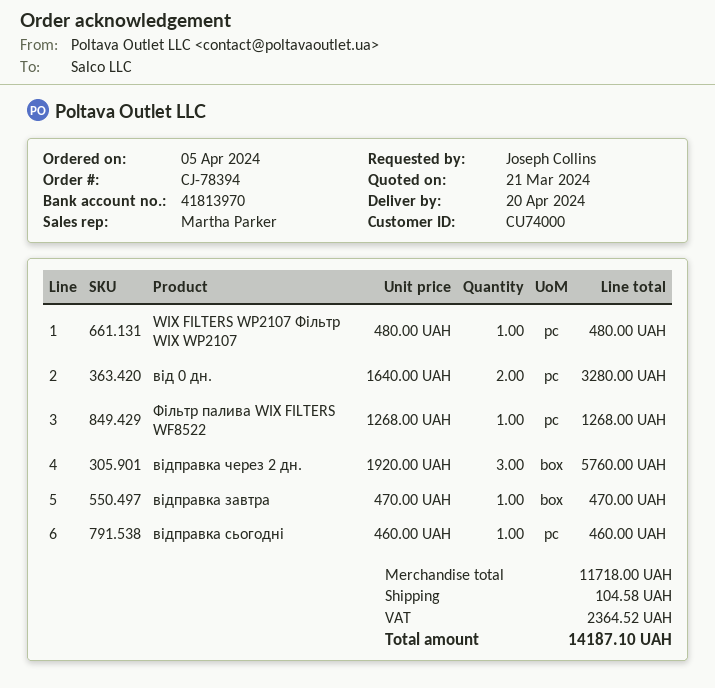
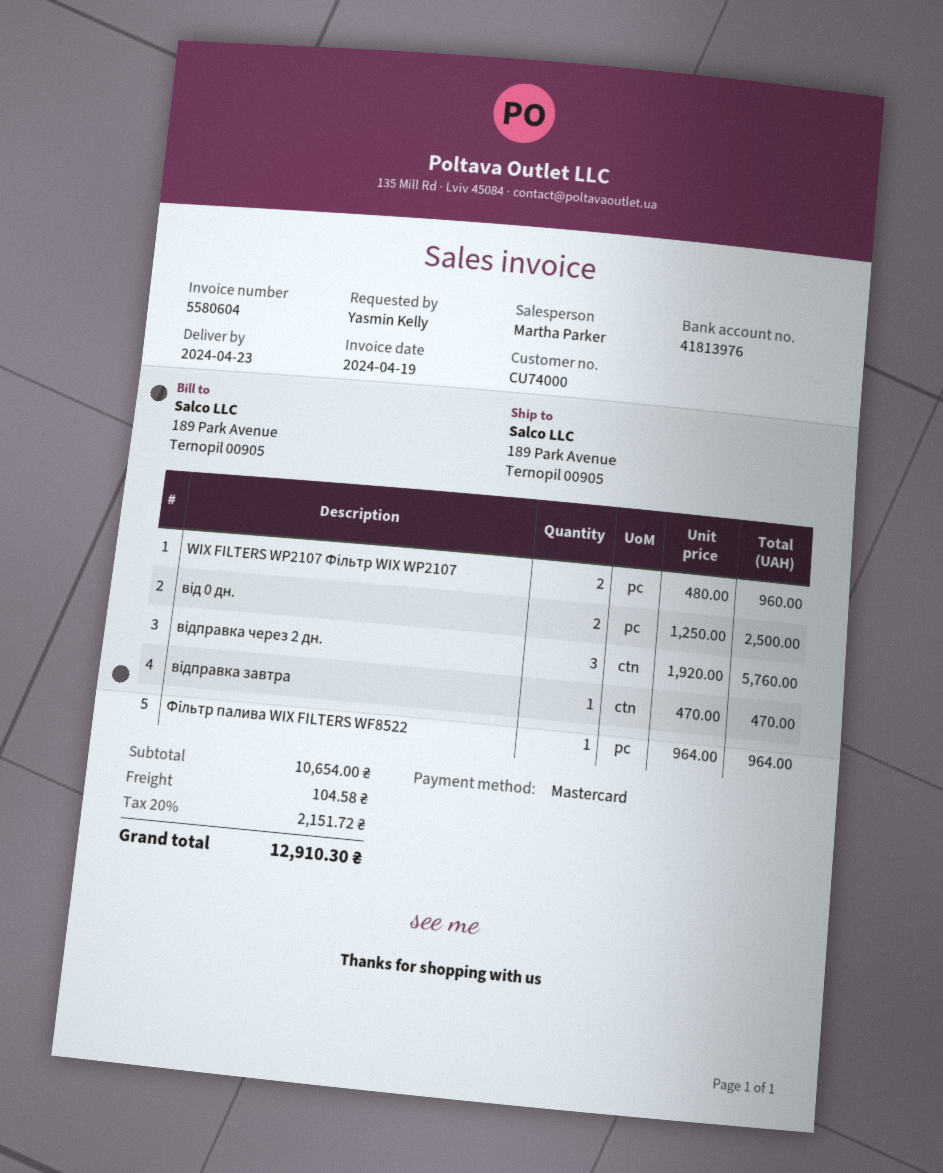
delivery date: 2024-04-20 -> 2024-04-23
ordered by: Joseph Collins -> Yasmin Kelly
bank account: 41813970 -> 41813976
WIX FILTERS WP2107 Фільтр WIX WP2107: 1 x 480.00 = 480.00 -> 2 x 480.00 = 960.00
від 0 дн.: 2 x 1640.00 = 3280.00 -> 2 x 1250.00 = 2500.00
Фільтр палива WIX FILTERS WF8522: 1 x 1268.00 = 1268.00 -> 1 x 964.00 = 964.00
відправка сьогодні: 1 x 460.00 = 460.00 -> none
subtotal: 11718.00 -> 10654.00
tax: 2364.52 -> 2151.72
total: 14187.10 -> 12910.30

